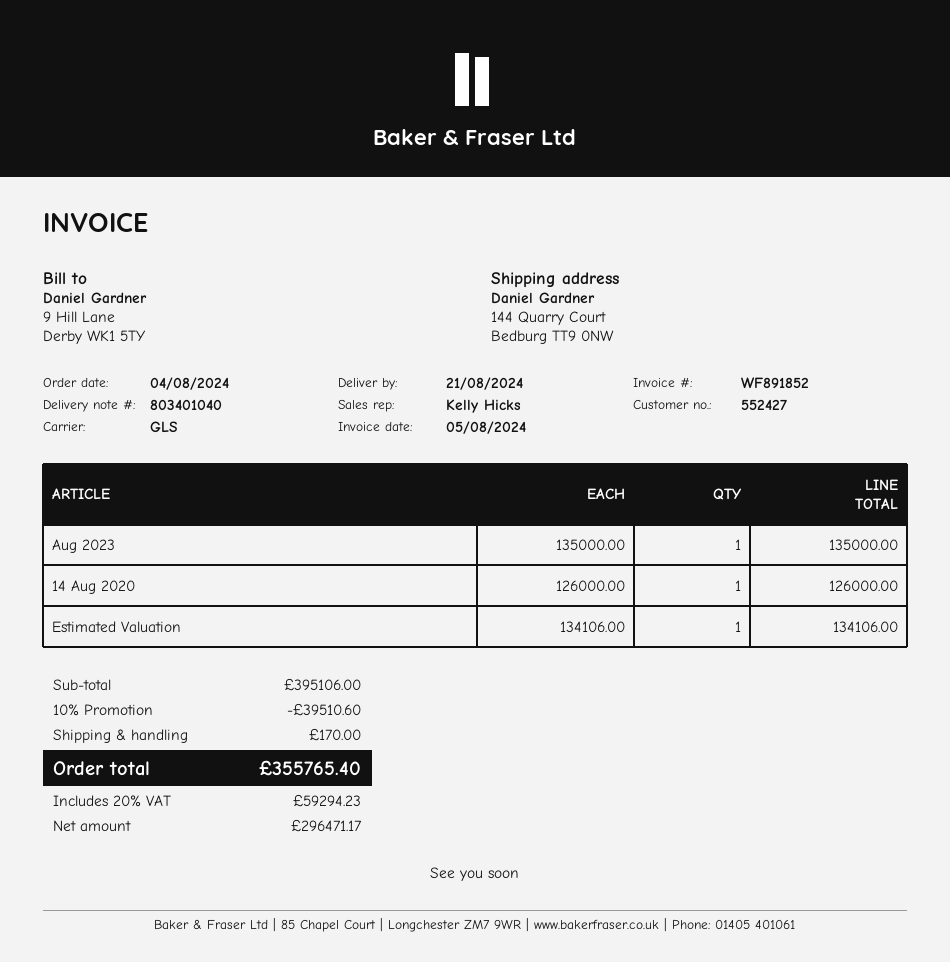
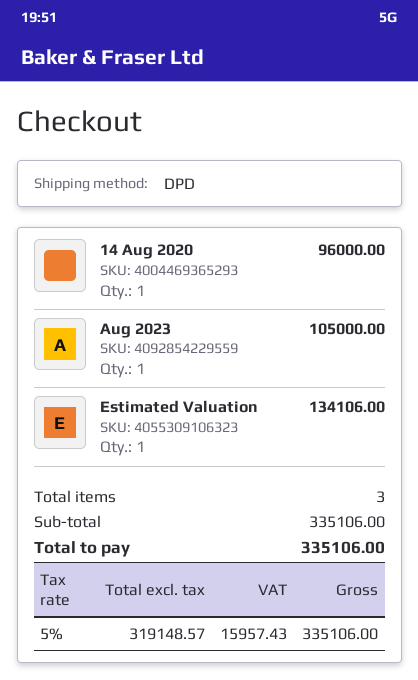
shipping method: GLS -> DPD
Aug 2023: 1 for 135000.00 -> 1 for 105000.00
14 Aug 2020: 1 for 126000.00 -> 1 for 96000.00
subtotal: 395106.00 -> 335106.00
discount: 10% = 39510.60 -> none
shipping: 170.00 -> none
net: 296471.17 -> 319148.57
tax: 20% = 59294.23 -> 5% = 15957.43
total: 355765.40 -> 335106.00

